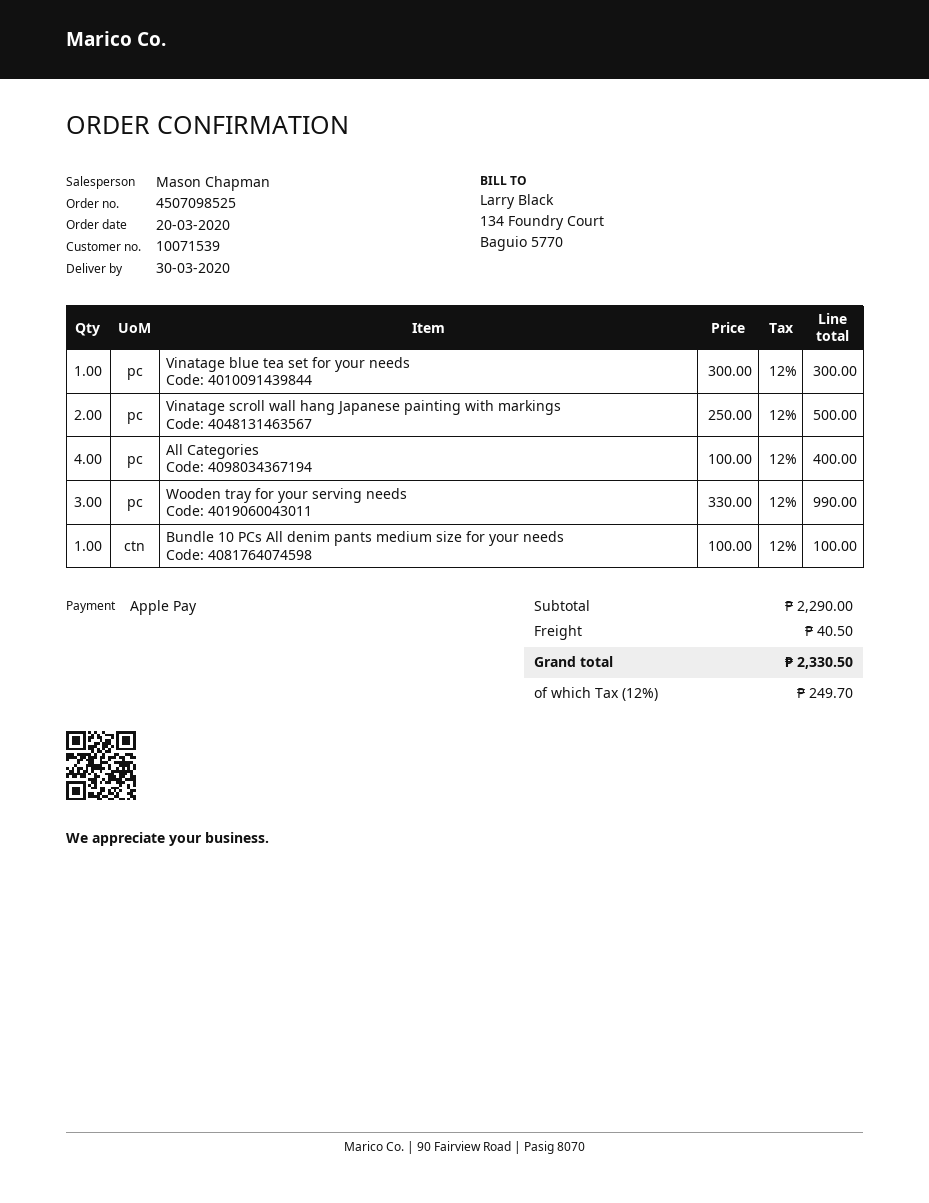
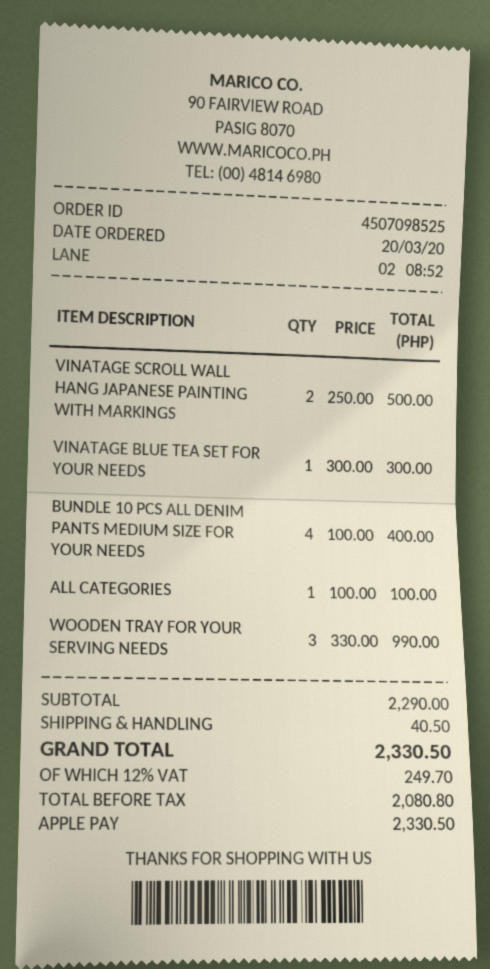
All Categories: 4 x 100.00 = 400.00 -> 1 x 100.00 = 100.00
Bundle 10 PCs All denim pants medium size for your needs: 1 x 100.00 = 100.00 -> 4 x 100.00 = 400.00

